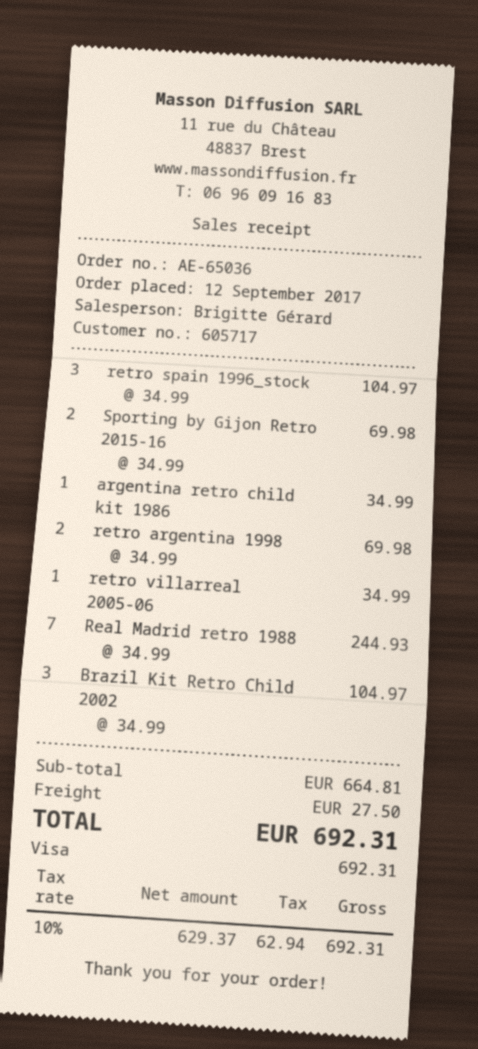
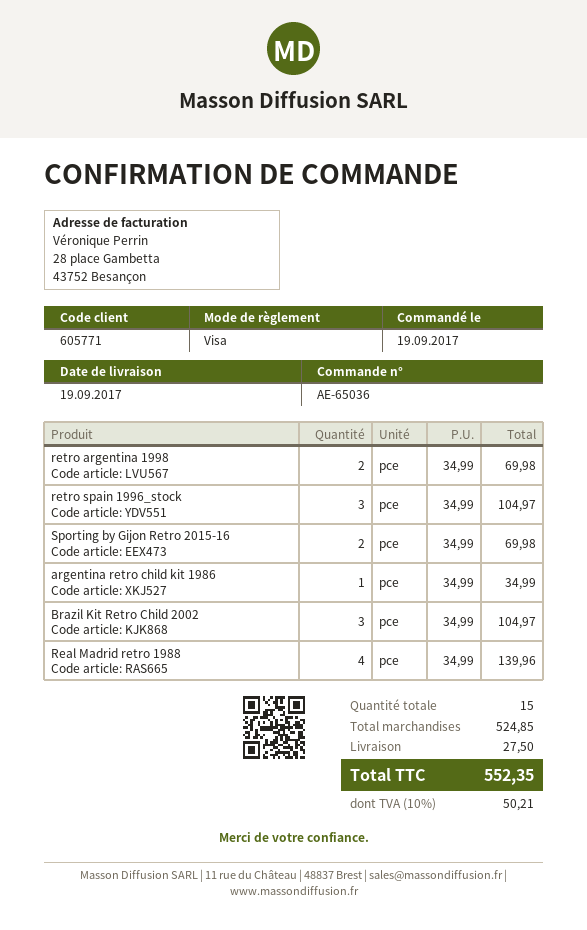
order date: 2017-09-12 -> 2017-09-19
customer number: 605717 -> 605771
retro villarreal 2005-06: 1 x 34.99 = 34.99 -> none
Real Madrid retro 1988: 7 x 34.99 = 244.93 -> 4 x 34.99 = 139.96
subtotal: 664.81 -> 524.85
tax: 10% = 62.94 -> 10% = 50.21
total: 692.31 -> 552.35

